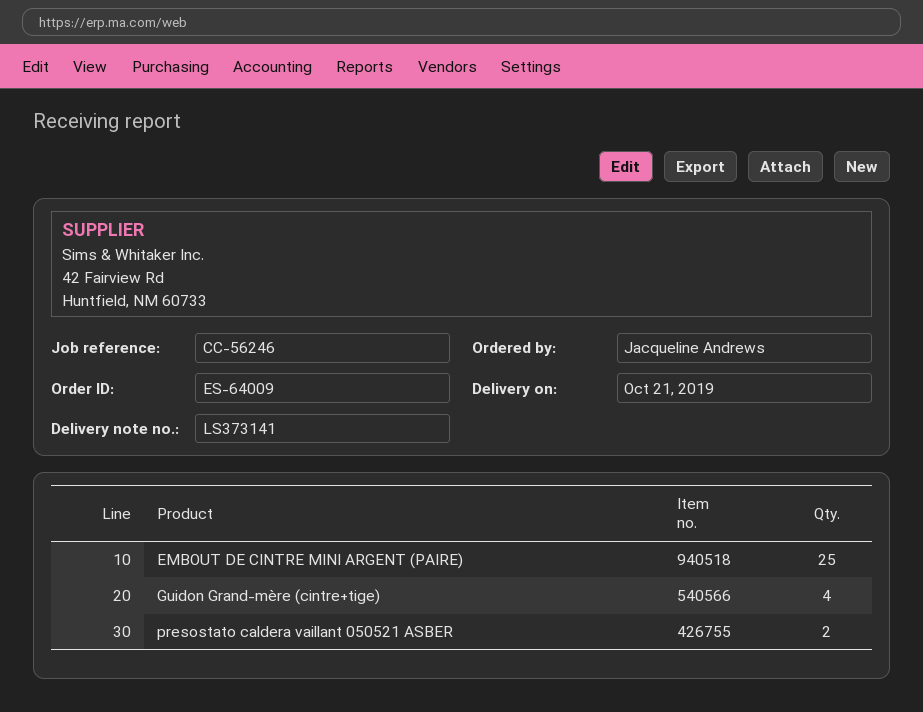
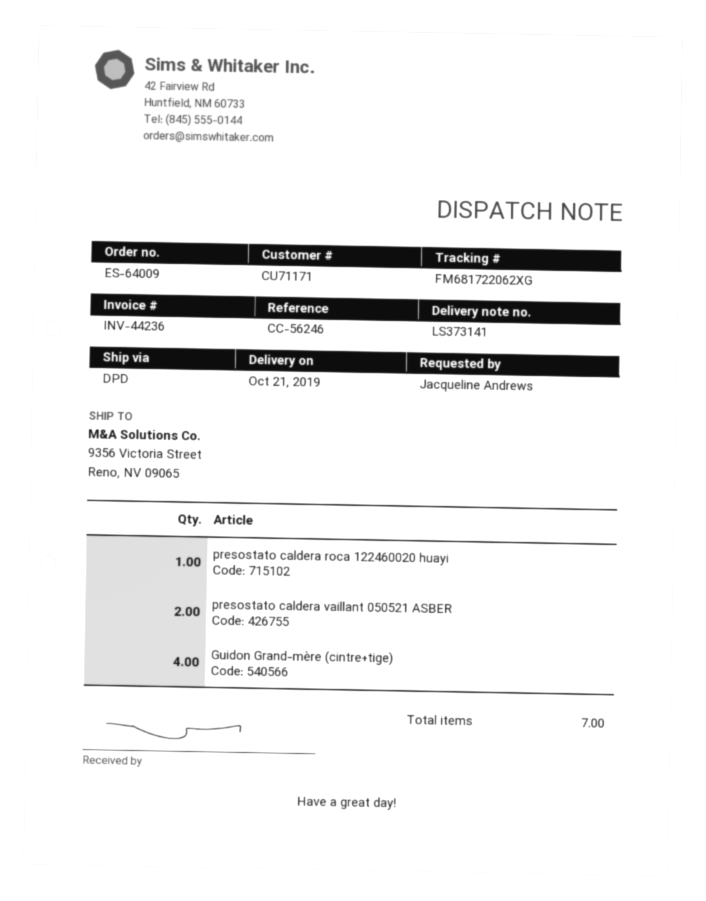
EMBOUT DE CINTRE MINI ARGENT (PAIRE): 25 -> none
presostato caldera roca 122460020 huayi: none -> 1

